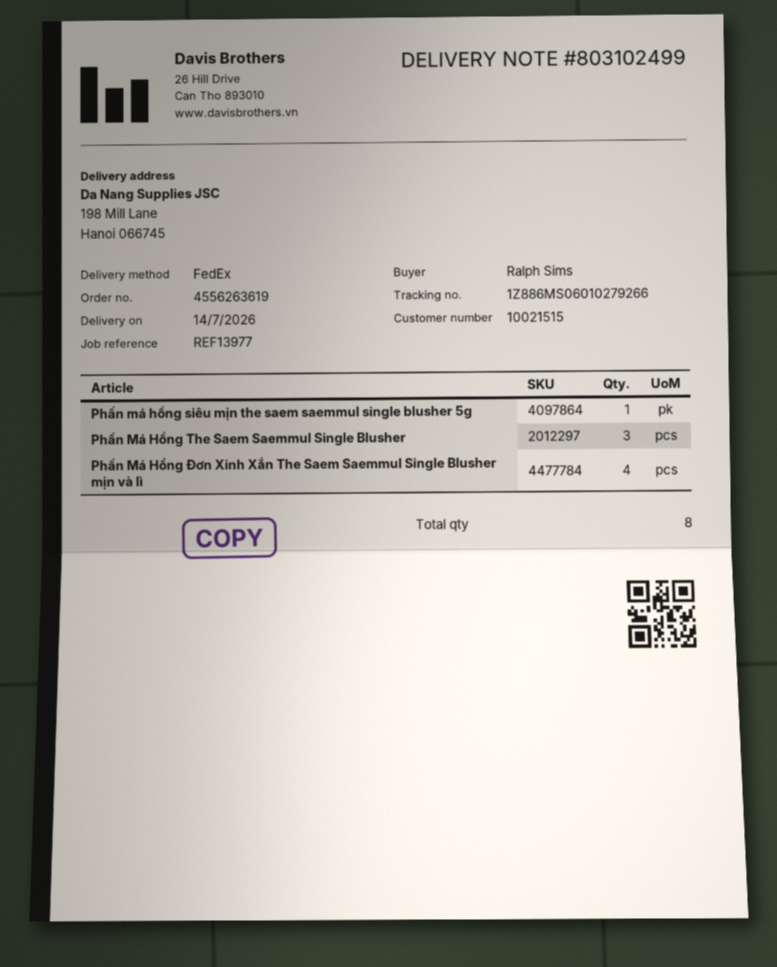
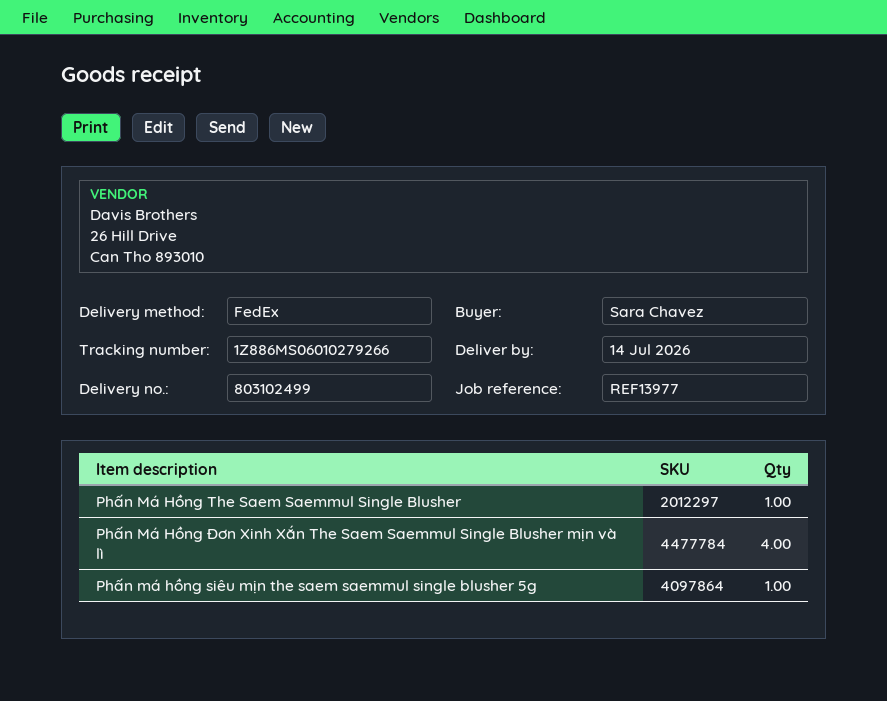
ordered by: Ralph Sims -> Sara Chavez
Phấn Má Hồng The Saem Saemmul Single Blusher: 3 -> 1

